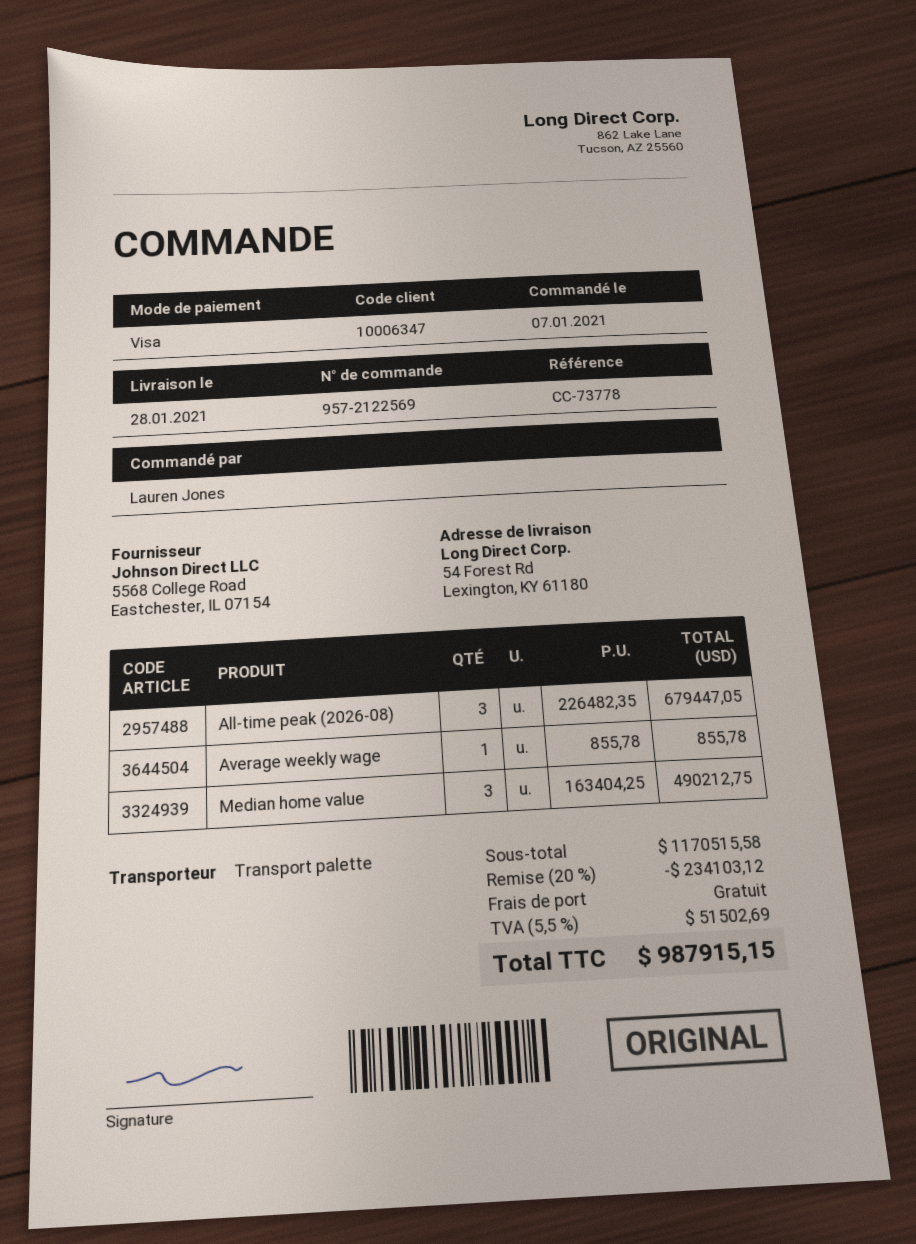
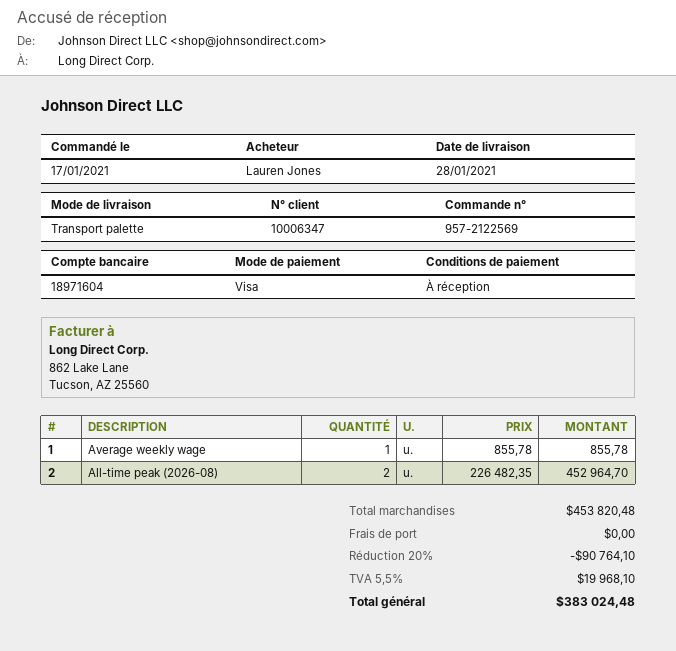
order date: 2021-01-07 -> 2021-01-17
All-time peak (2026-08): 3 x 226482.35 = 679447.05 -> 2 x 226482.35 = 452964.70
Median home value: 3 x 163404.25 = 490212.75 -> none
subtotal: 1170515.58 -> 453820.48
discount: 20% = 234103.12 -> 20% = 90764.10
tax: 5.5% = 51502.69 -> 5.5% = 19968.10
total: 987915.15 -> 383024.48

